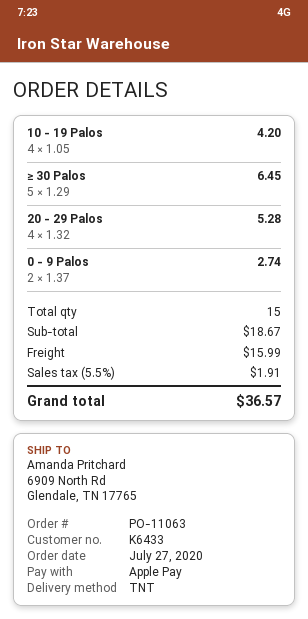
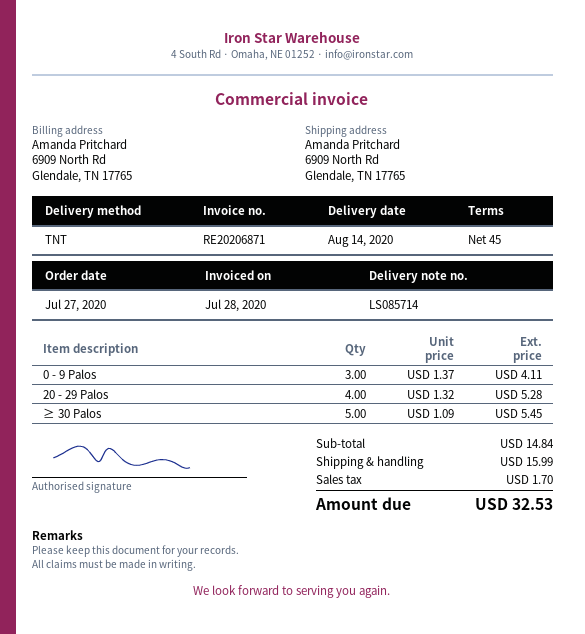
10 - 19 Palos: 4 x 1.05 = 4.20 -> none
≥ 30 Palos: 5 x 1.29 = 6.45 -> 5 x 1.09 = 5.45
0 - 9 Palos: 2 x 1.37 = 2.74 -> 3 x 1.37 = 4.11
subtotal: 18.67 -> 14.84
tax: 1.91 -> 1.70
total: 36.57 -> 32.53

